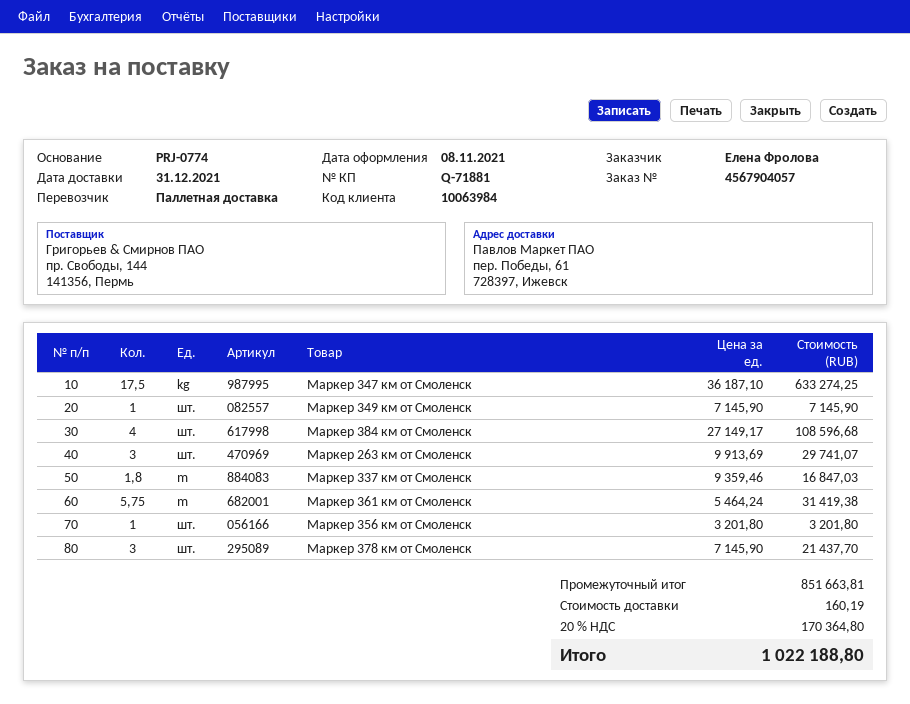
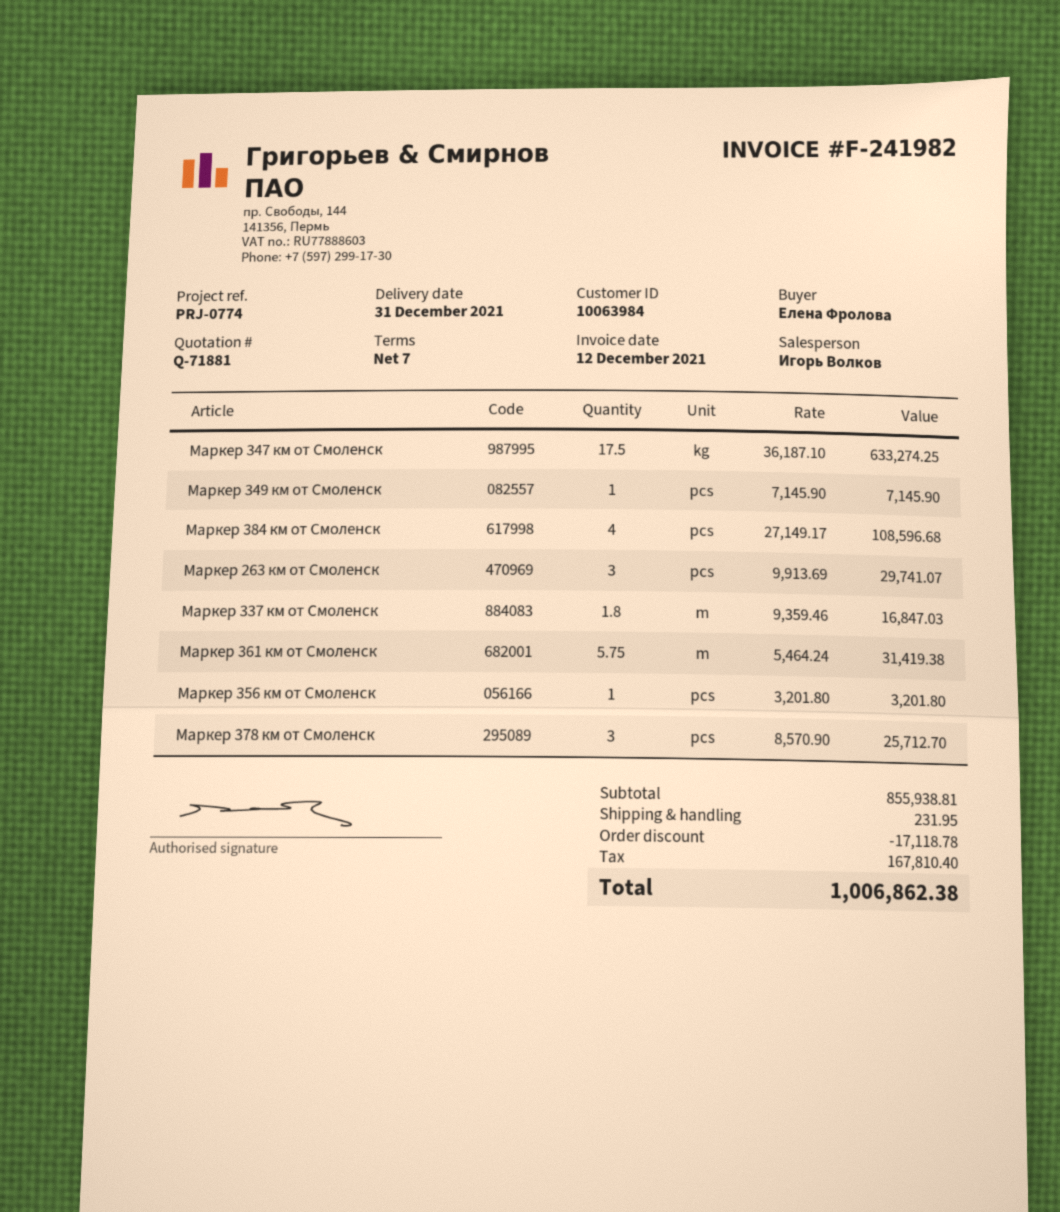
Маркер 378 км от Смоленск: 3 x 7145.90 = 21437.70 -> 3 x 8570.90 = 25712.70
subtotal: 851663.81 -> 855938.81
discount: none -> 17118.78
shipping: 160.19 -> 231.95
tax: 170364.80 -> 167810.40
total: 1022188.80 -> 1006862.38

